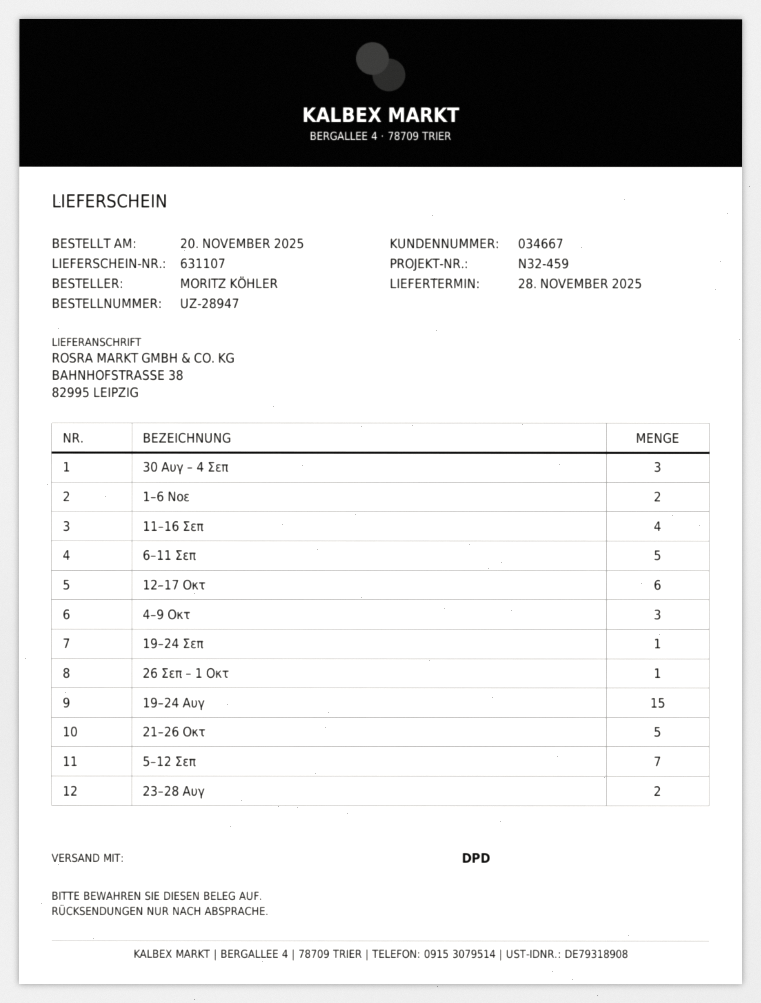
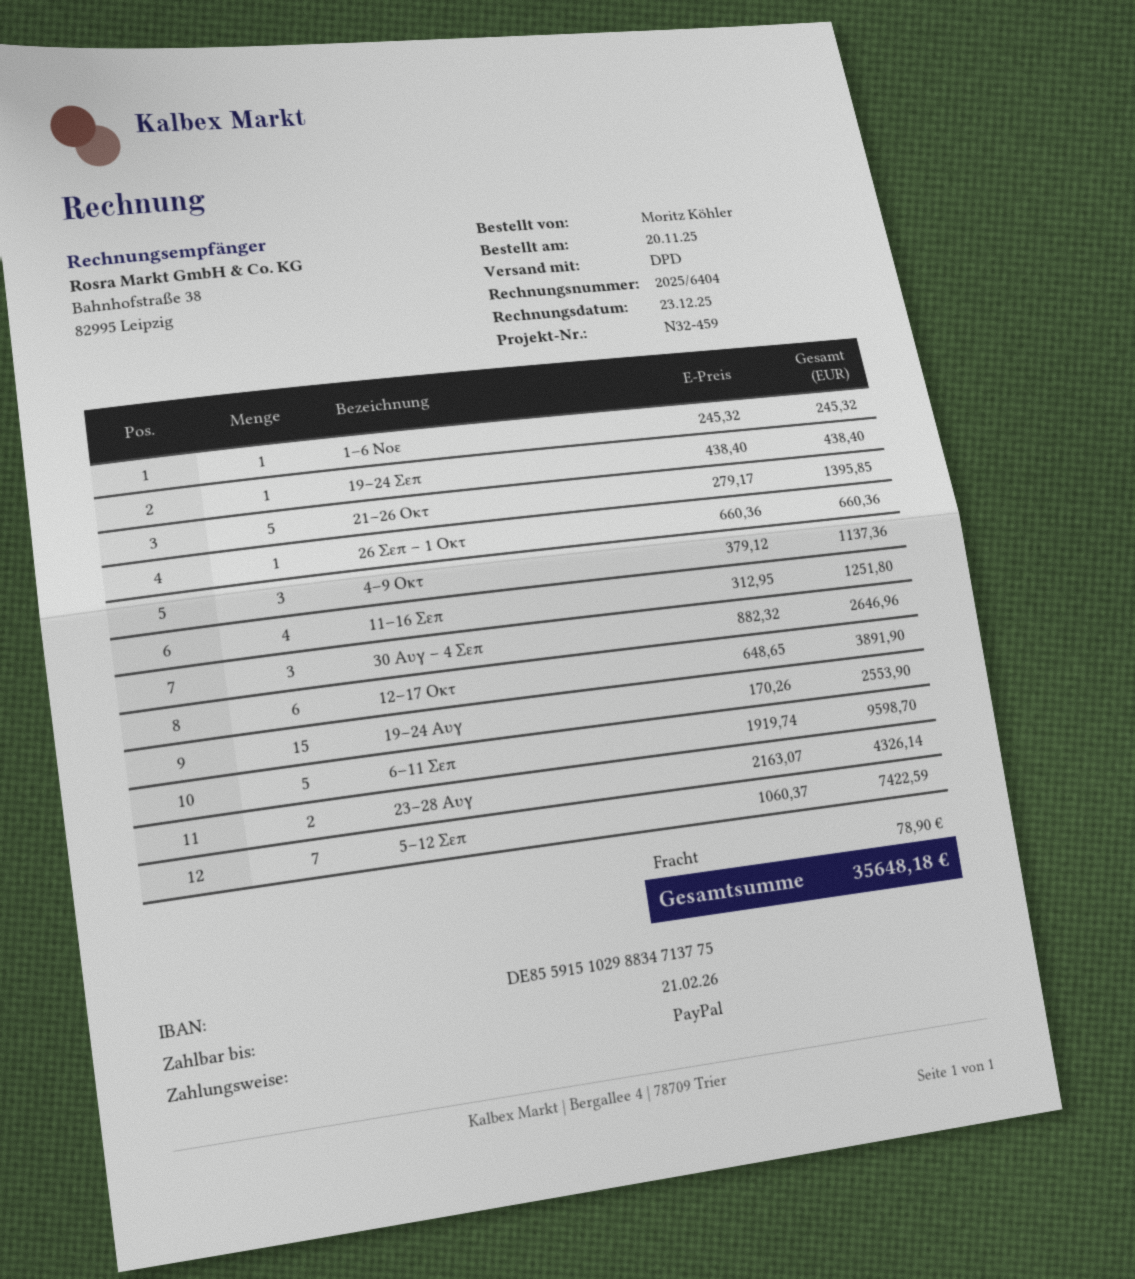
1–6 Νοε: 2 -> 1

